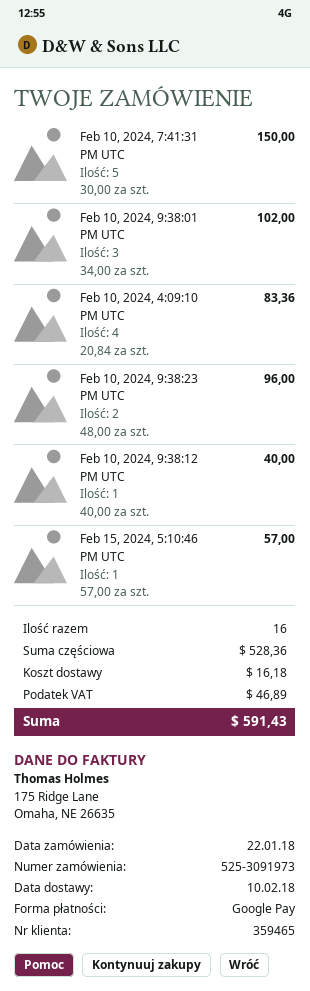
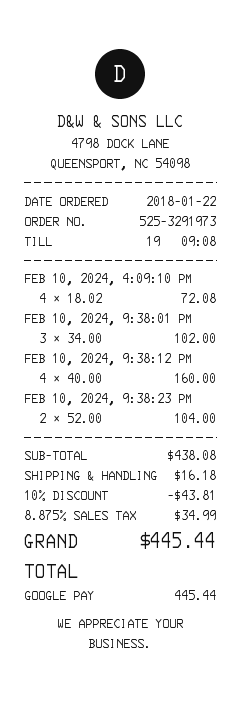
order number: 525-3091973 -> 525-3291973
Feb 10, 2024, 7:41:31 PM UTC: 5 x 30.00 = 150.00 -> none
Feb 10, 2024, 4:09:10 PM UTC: 4 x 20.84 = 83.36 -> 4 x 18.02 = 72.08
Feb 10, 2024, 9:38:23 PM UTC: 2 x 48.00 = 96.00 -> 2 x 52.00 = 104.00
Feb 10, 2024, 9:38:12 PM UTC: 1 x 40.00 = 40.00 -> 4 x 40.00 = 160.00
Feb 15, 2024, 5:10:46 PM UTC: 1 x 57.00 = 57.00 -> none
subtotal: 528.36 -> 438.08
discount: none -> 10% = 43.81
tax: 46.89 -> 34.99
total: 591.43 -> 445.44

